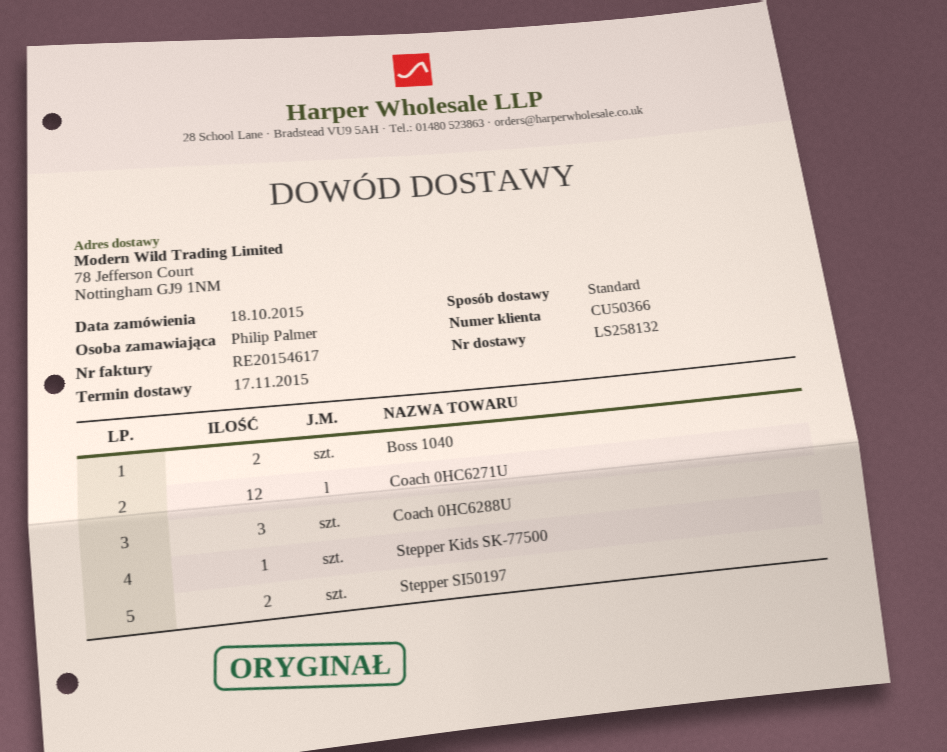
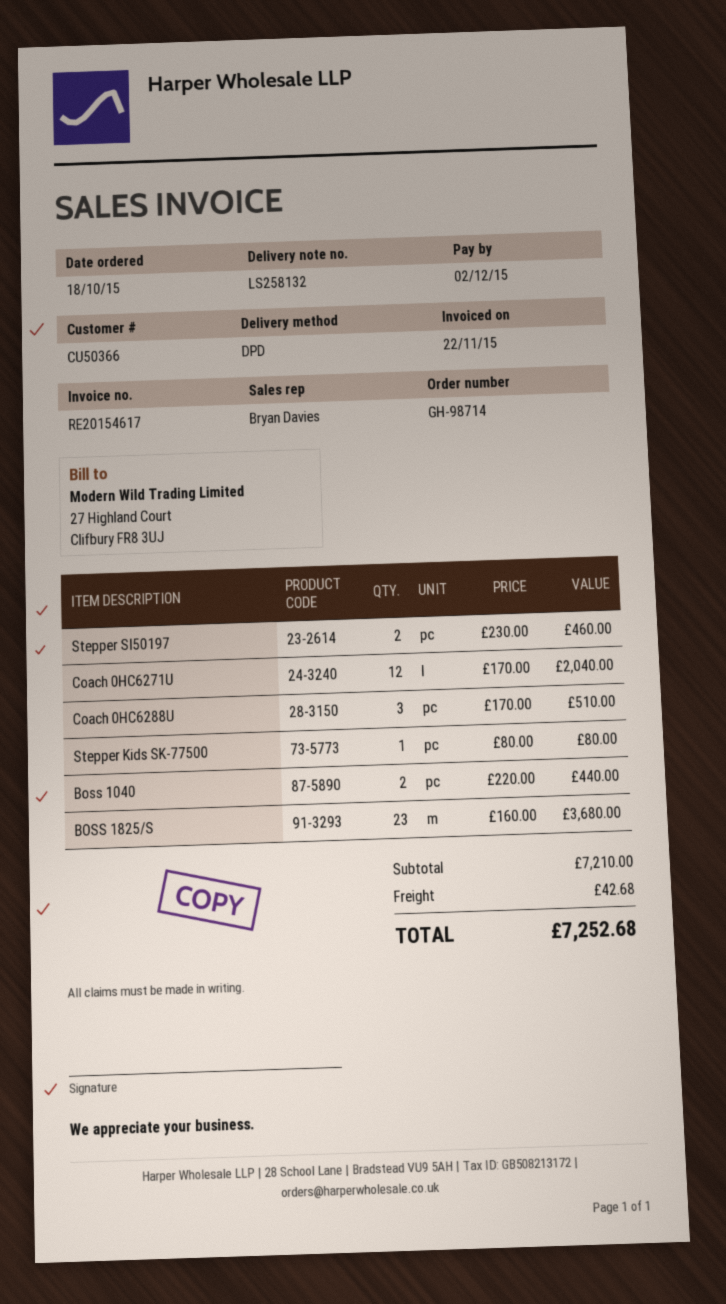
shipping method: standard -> DPD
BOSS 1825/S: none -> 23

